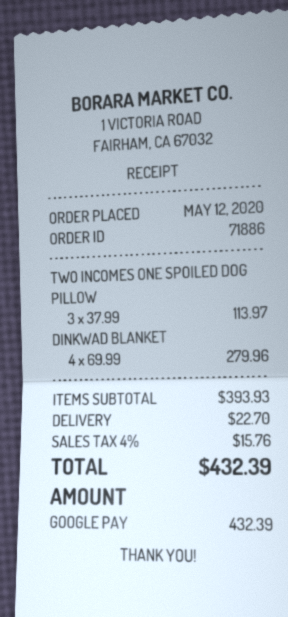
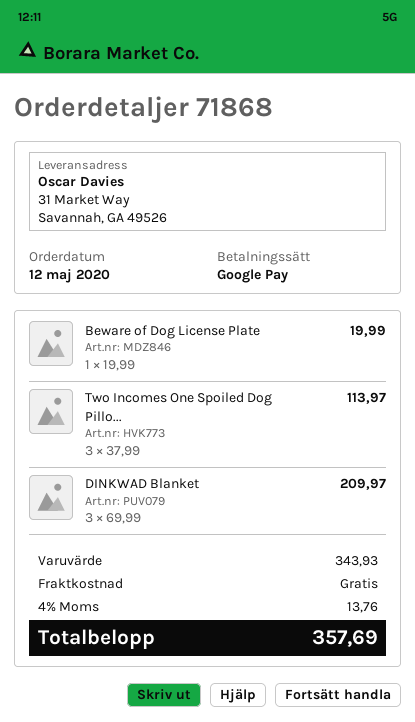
order number: 71886 -> 71868
DINKWAD BLANKET: 4 x 69.99 = 279.96 -> 3 x 69.99 = 209.97
Beware of Dog License Plate: none -> 1 x 19.99 = 19.99
subtotal: 393.93 -> 343.93
shipping: 22.70 -> 0.00
tax: 4% = 15.76 -> 4% = 13.76
total: 432.39 -> 357.69

